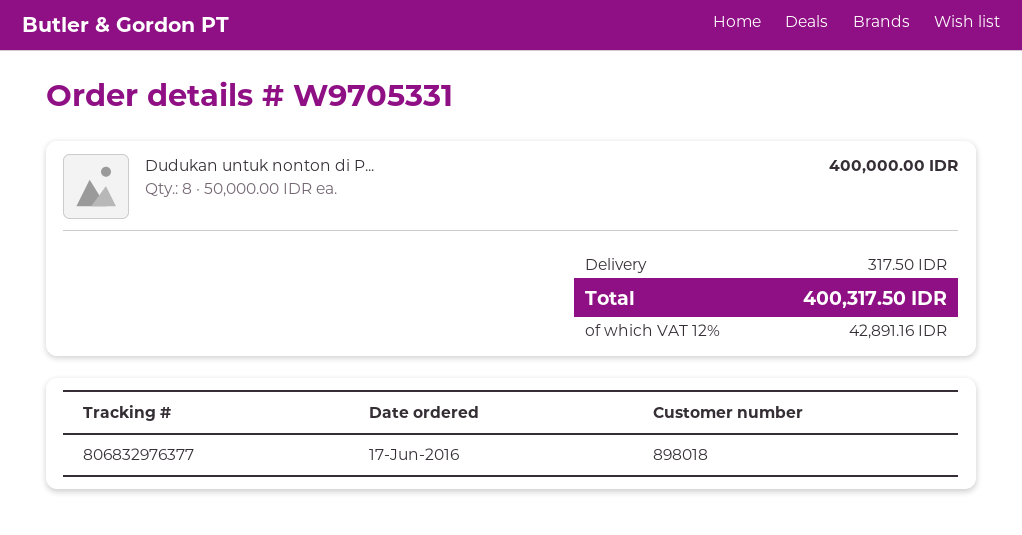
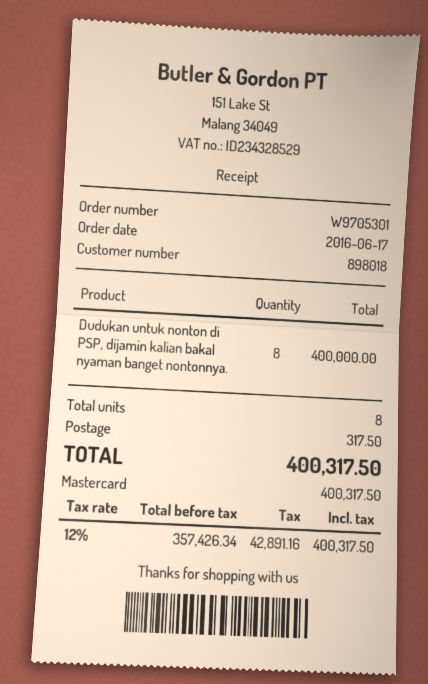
order number: W9705331 -> W9705301

